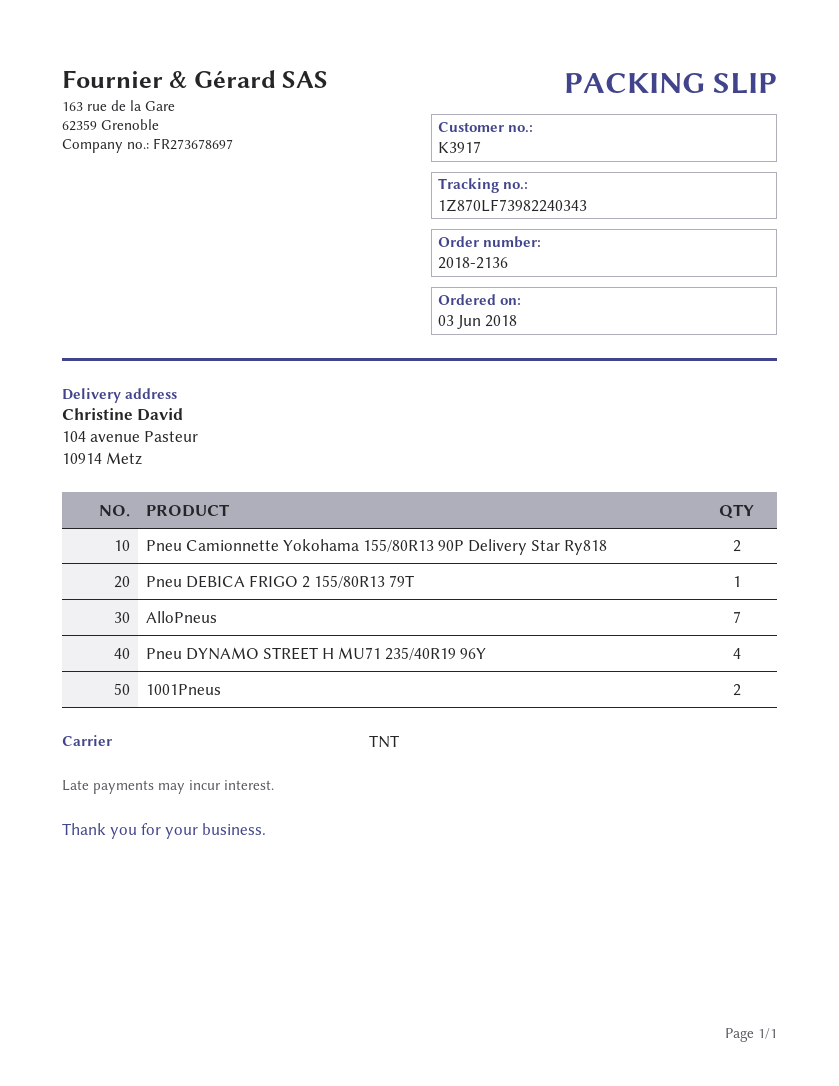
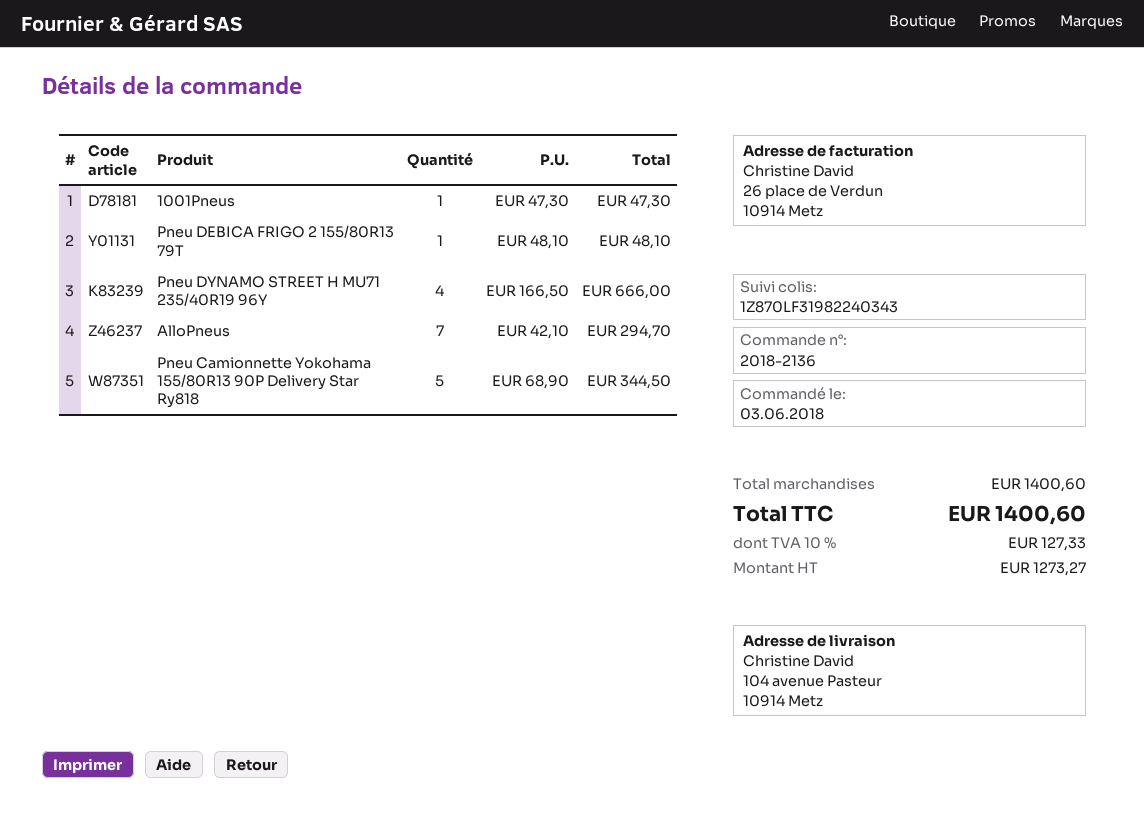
tracking number: 1Z870LF73982240343 -> 1Z870LF31982240343
Pneu Camionnette Yokohama 155/80R13 90P Delivery Star Ry818: 2 -> 5
1001Pneus: 2 -> 1

